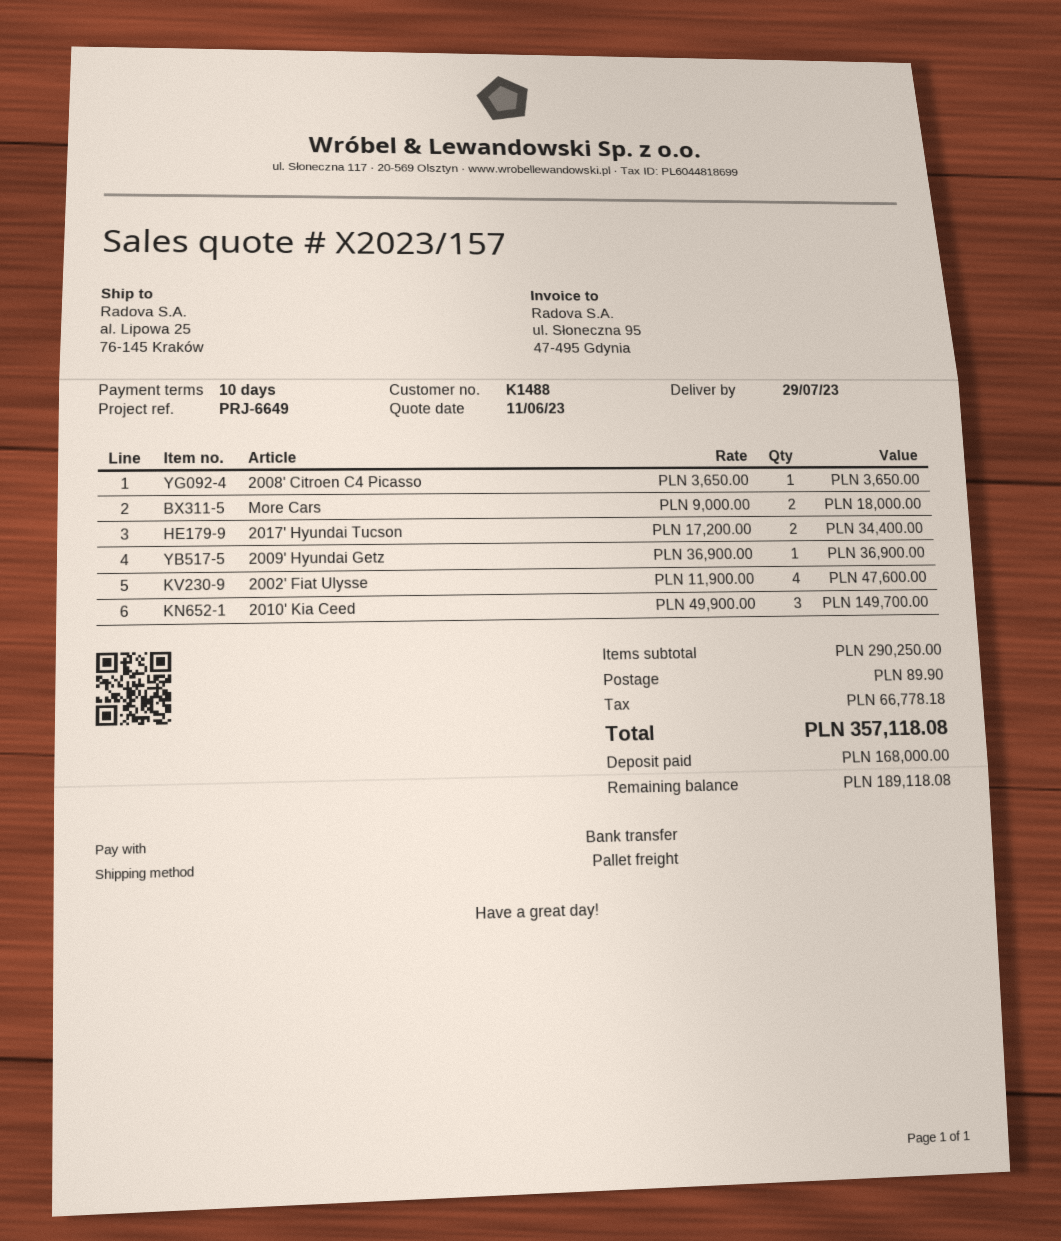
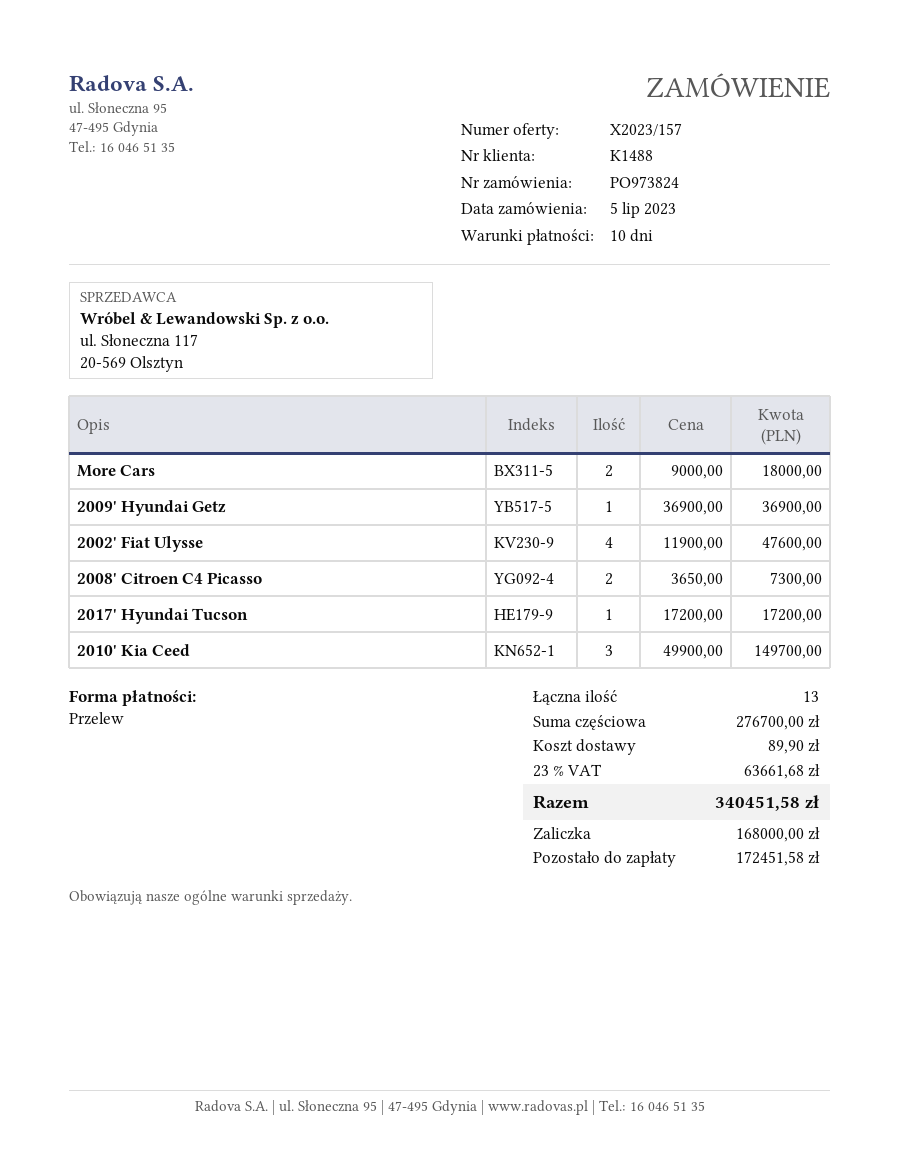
2008' Citroen C4 Picasso: 1 x 3650.00 = 3650.00 -> 2 x 3650.00 = 7300.00
2017' Hyundai Tucson: 2 x 17200.00 = 34400.00 -> 1 x 17200.00 = 17200.00
subtotal: 290250.00 -> 276700.00
tax: 66778.18 -> 63661.68
total: 357118.08 -> 340451.58
balance: 189118.08 -> 172451.58

